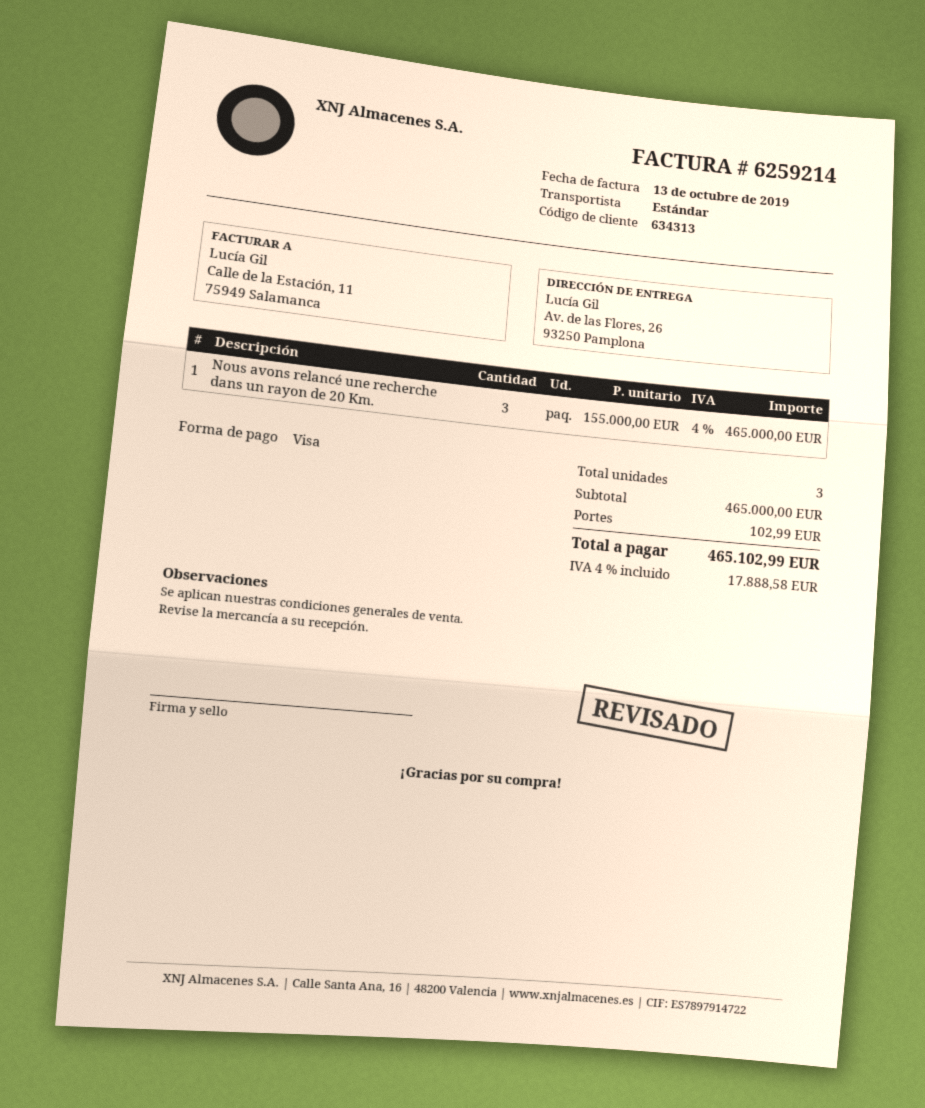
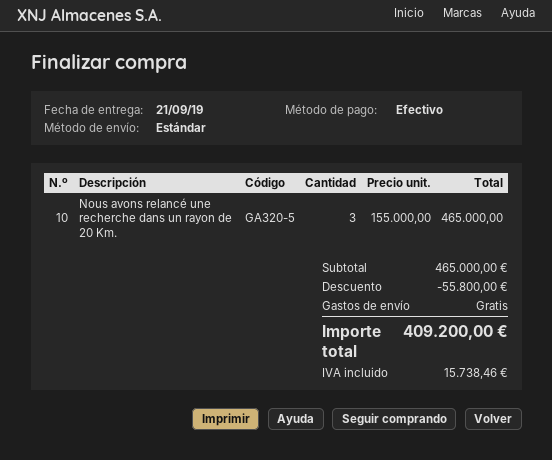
payment method: Visa -> cash
discount: none -> 55800.00
shipping: 102.99 -> 0.00
tax: 17888.58 -> 15738.46
total: 465102.99 -> 409200.00

